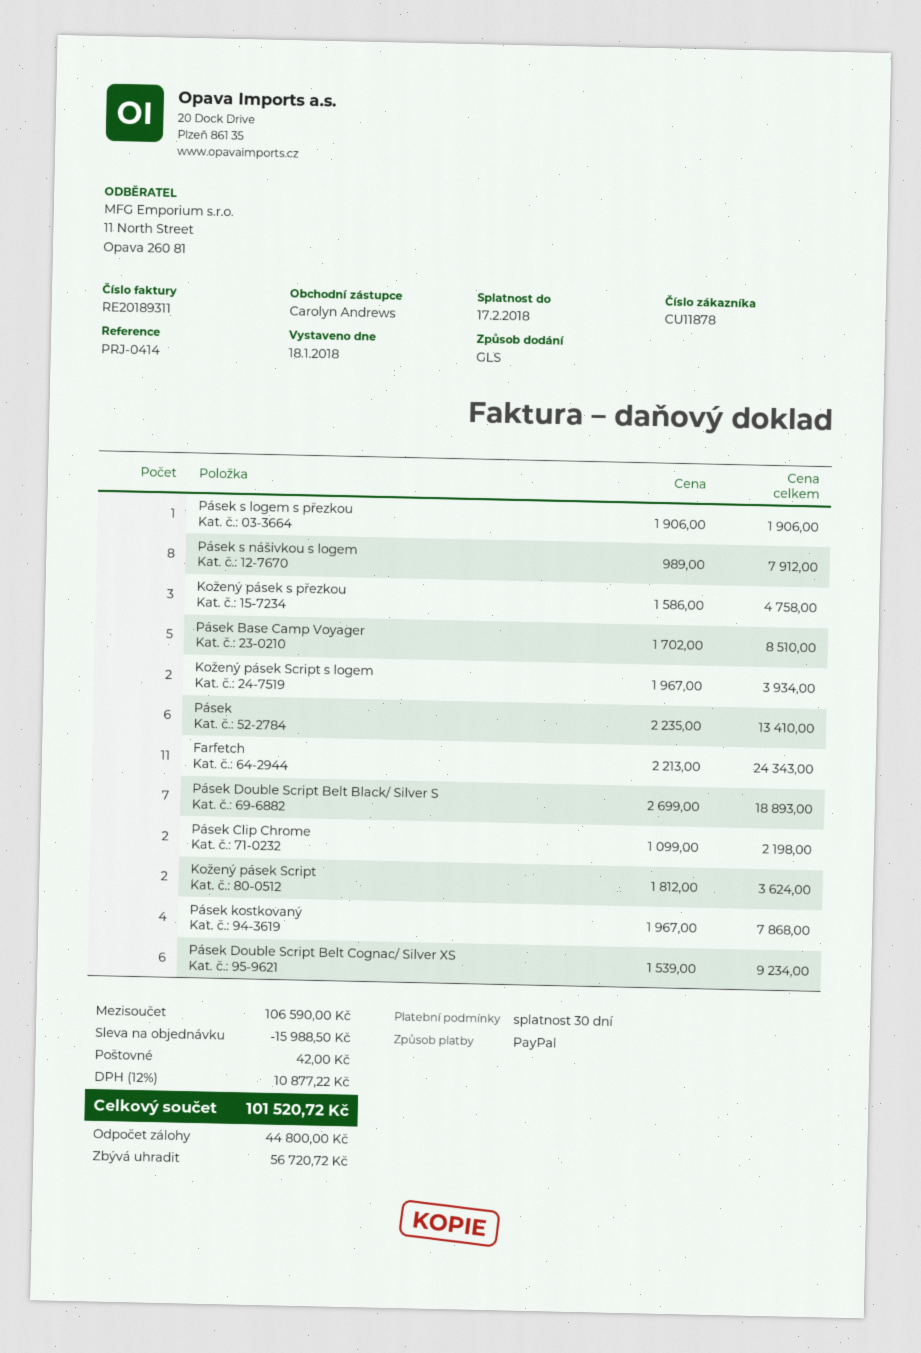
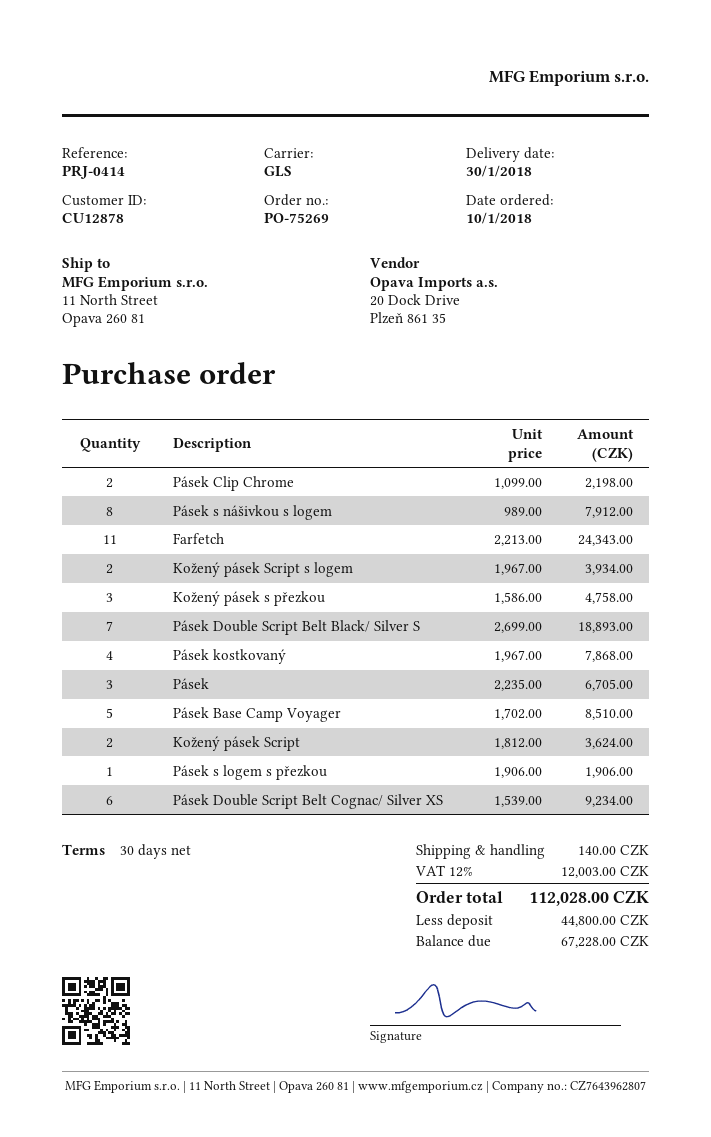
customer number: CU11878 -> CU12878
Pásek: 6 x 2235.00 = 13410.00 -> 3 x 2235.00 = 6705.00
discount: 15988.50 -> none
shipping: 42.00 -> 140.00
tax: 12% = 10877.22 -> 12% = 12003.00
total: 101520.72 -> 112028.00
balance: 56720.72 -> 67228.00

